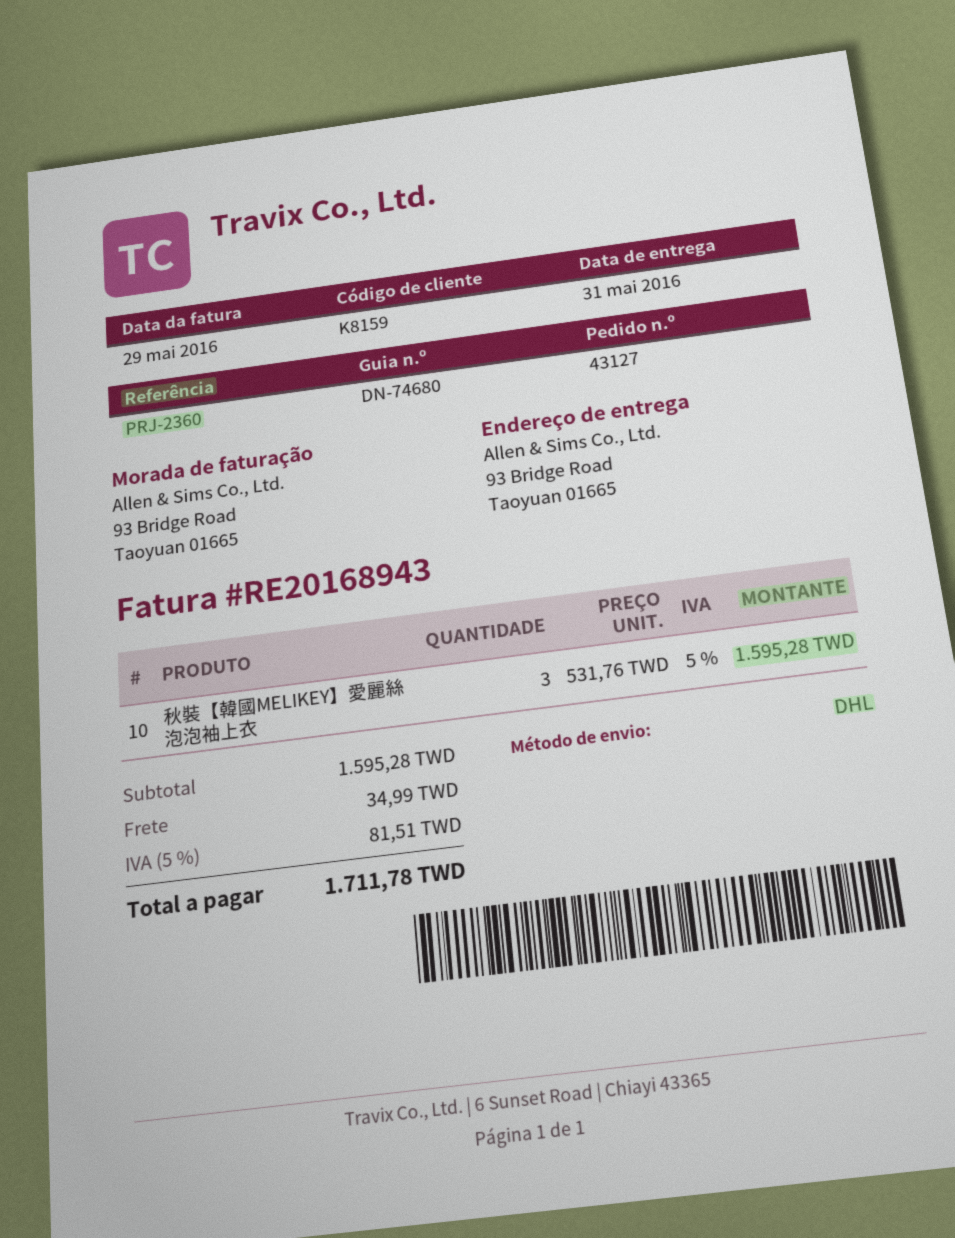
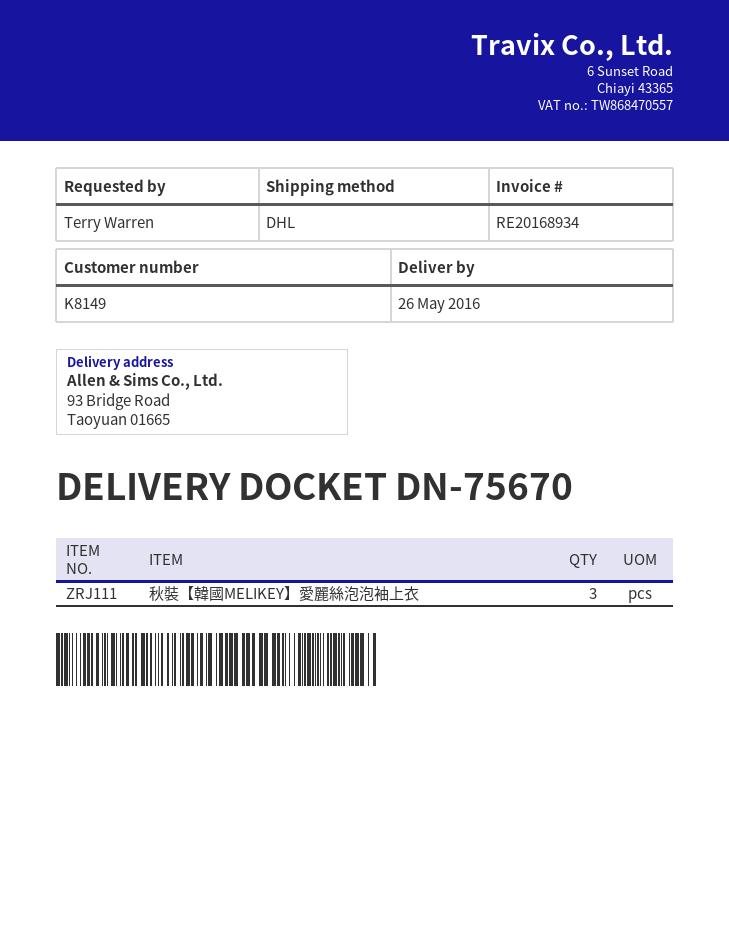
delivery note number: DN-74680 -> DN-75670
delivery date: 2016-05-31 -> 2016-05-26
invoice number: RE20168943 -> RE20168934
customer number: K8159 -> K8149

